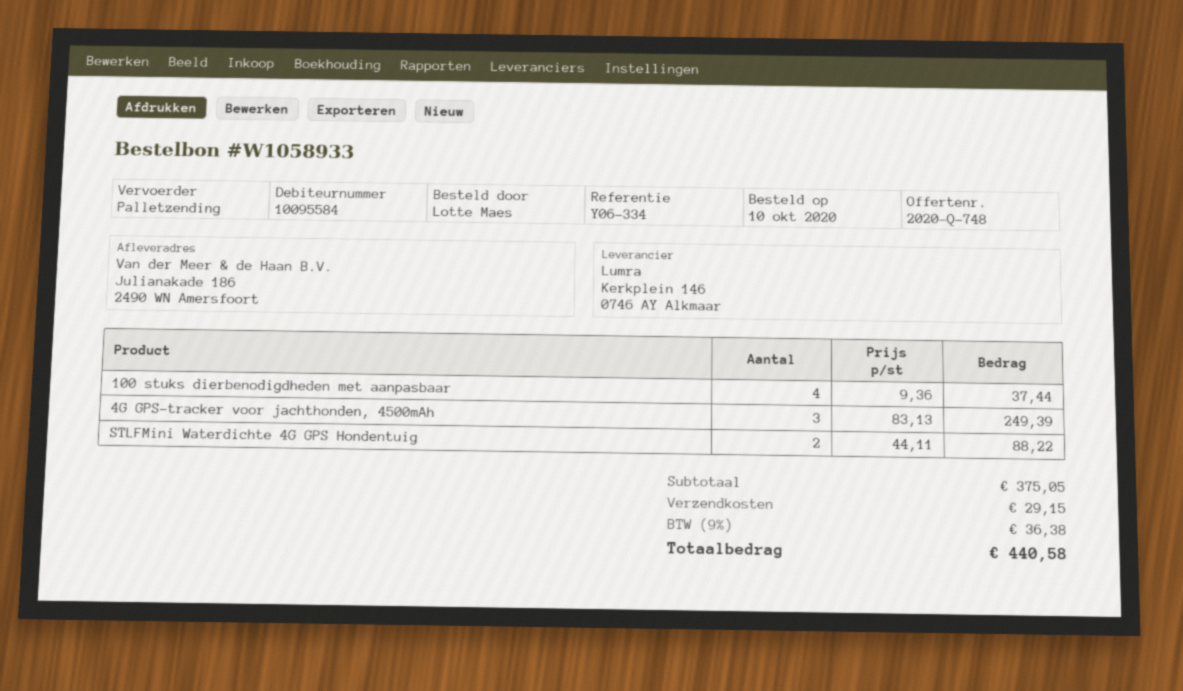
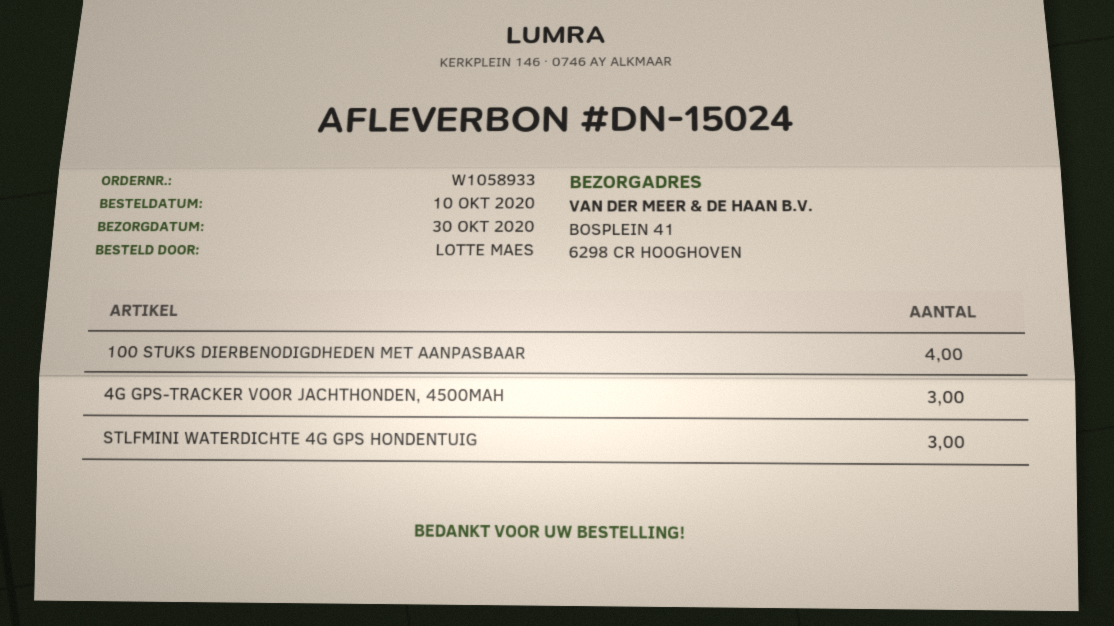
ship to: Julianakade 186, 2490 WN Amersfoort -> BOSPLEIN 41, 6298 CR HOOGHOVEN
STLFMini Waterdichte 4G GPS Hondentuig: 2 -> 3

